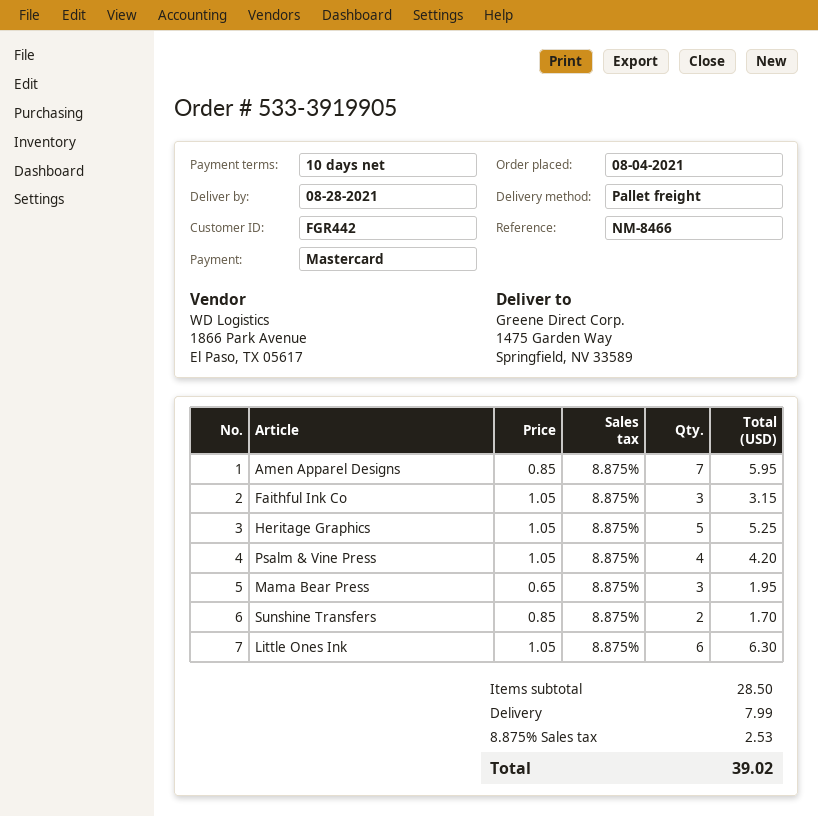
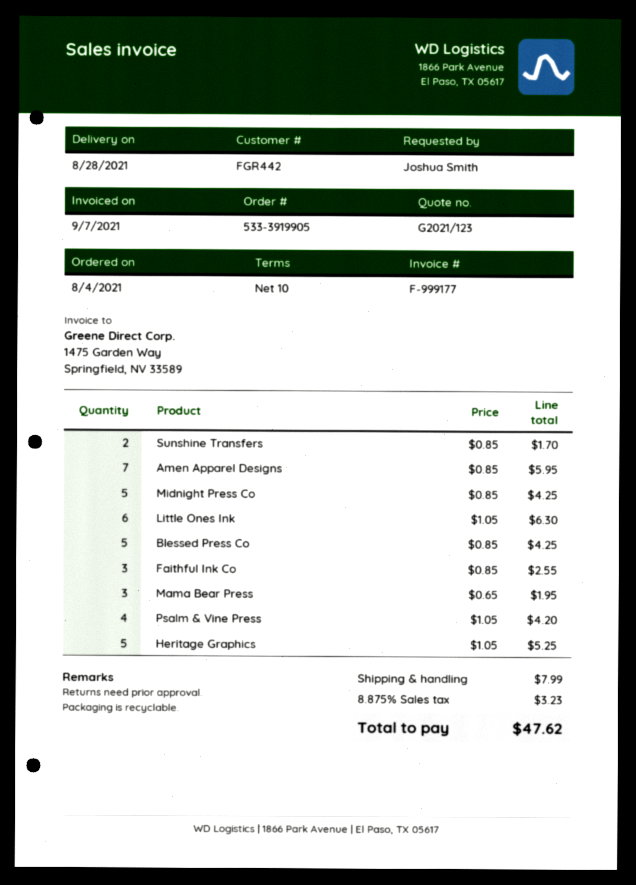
Faithful Ink Co: 3 x 1.05 = 3.15 -> 3 x 0.85 = 2.55
Midnight Press Co: none -> 5 x 0.85 = 4.25
Blessed Press Co: none -> 5 x 0.85 = 4.25
tax: 8.875% = 2.53 -> 8.875% = 3.23
total: 39.02 -> 47.62

